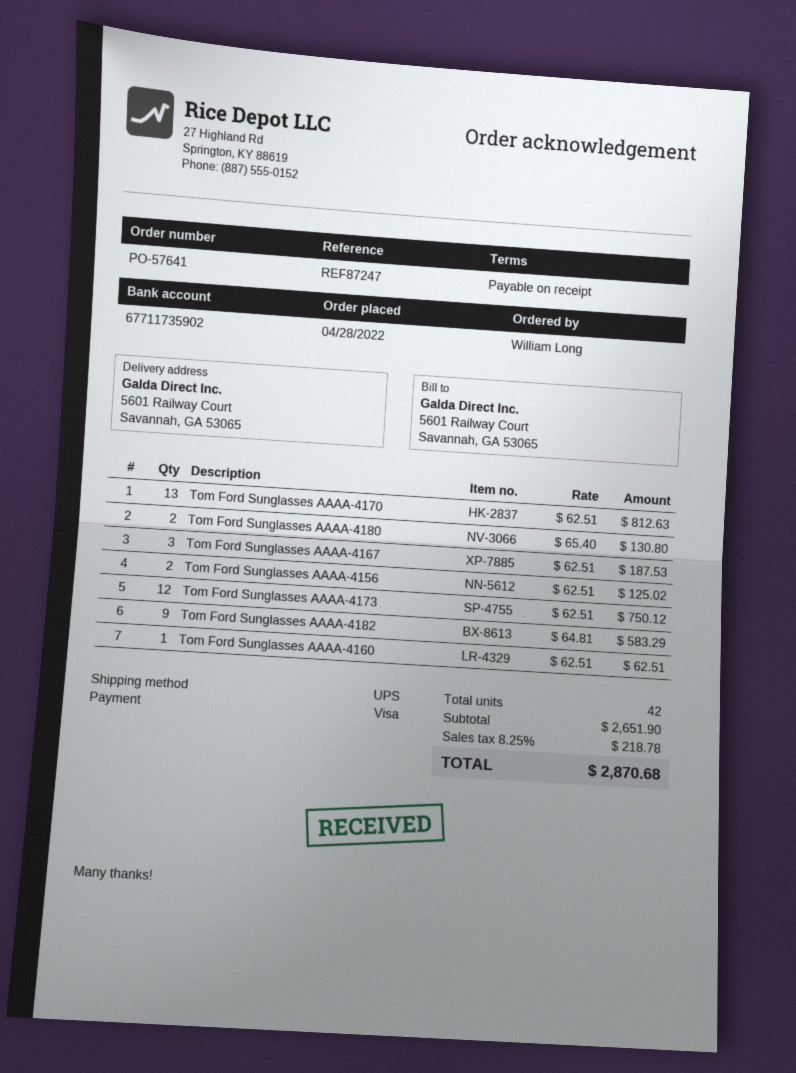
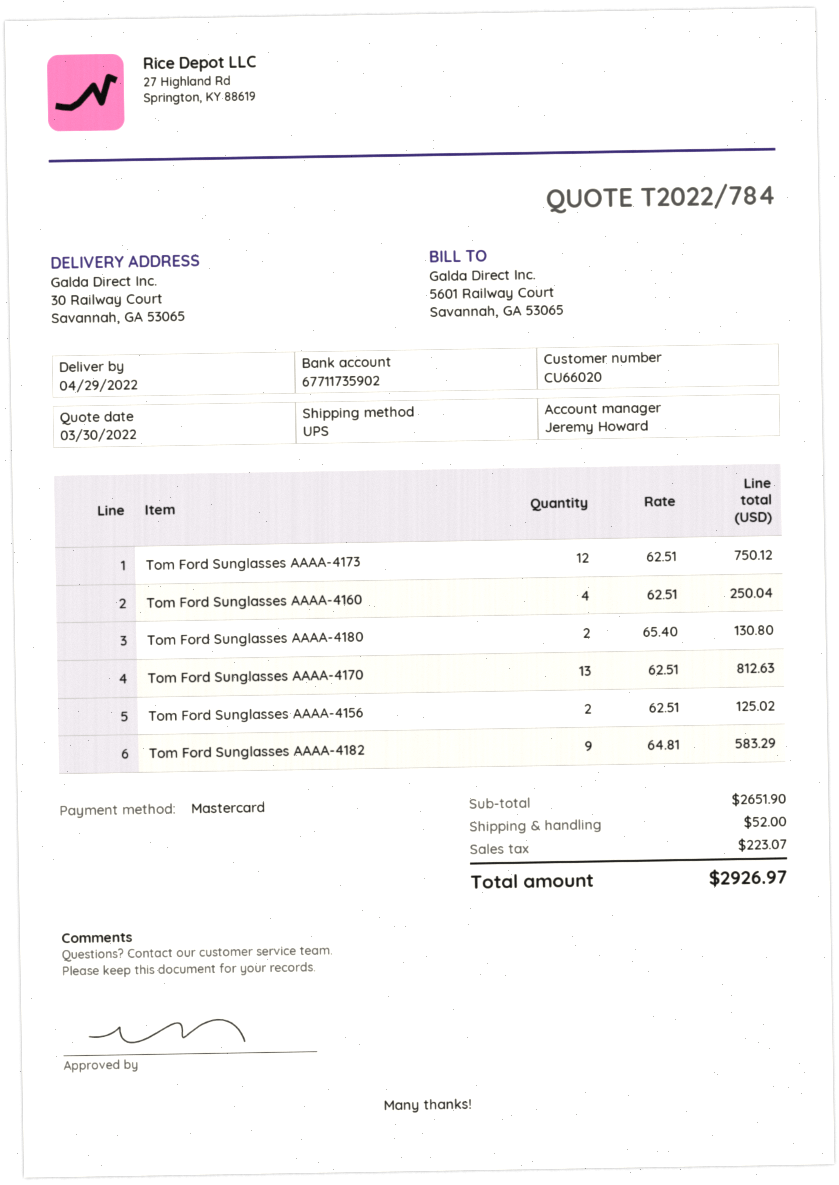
payment method: Visa -> Mastercard
ship to: 5601 Railway Court, Savannah, GA 53065 -> 30 Railway Court, Savannah, GA 53065
Tom Ford Sunglasses AAAA-4167: 3 x 62.51 = 187.53 -> none
Tom Ford Sunglasses AAAA-4160: 1 x 62.51 = 62.51 -> 4 x 62.51 = 250.04
shipping: none -> 52.00
tax: 218.78 -> 223.07
total: 2870.68 -> 2926.97

